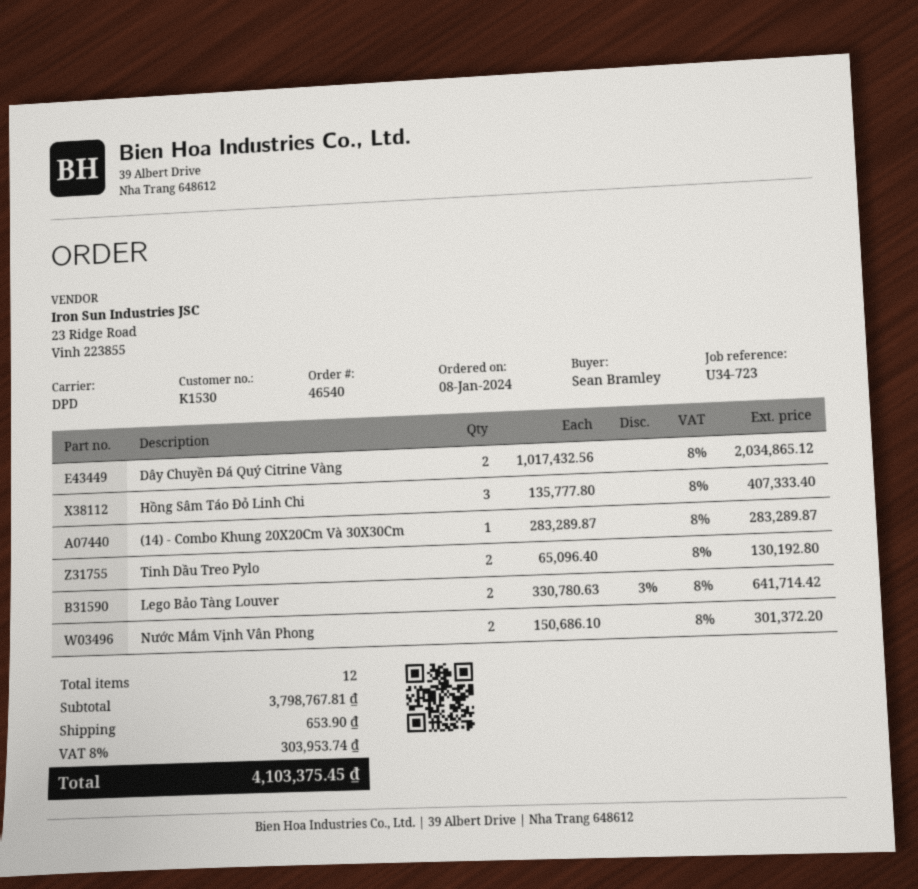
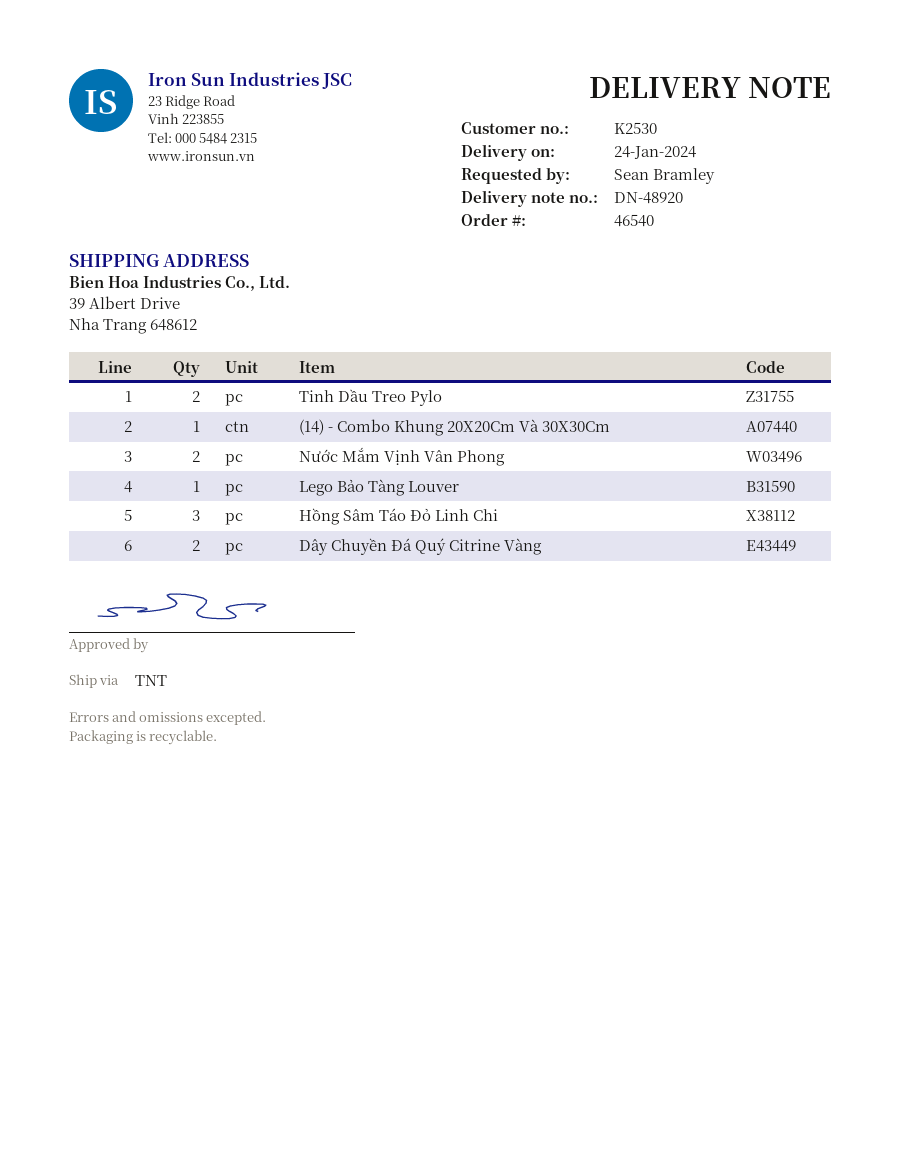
customer number: K1530 -> K2530
shipping method: DPD -> TNT
Lego Bảo Tàng Louver: 2 -> 1

